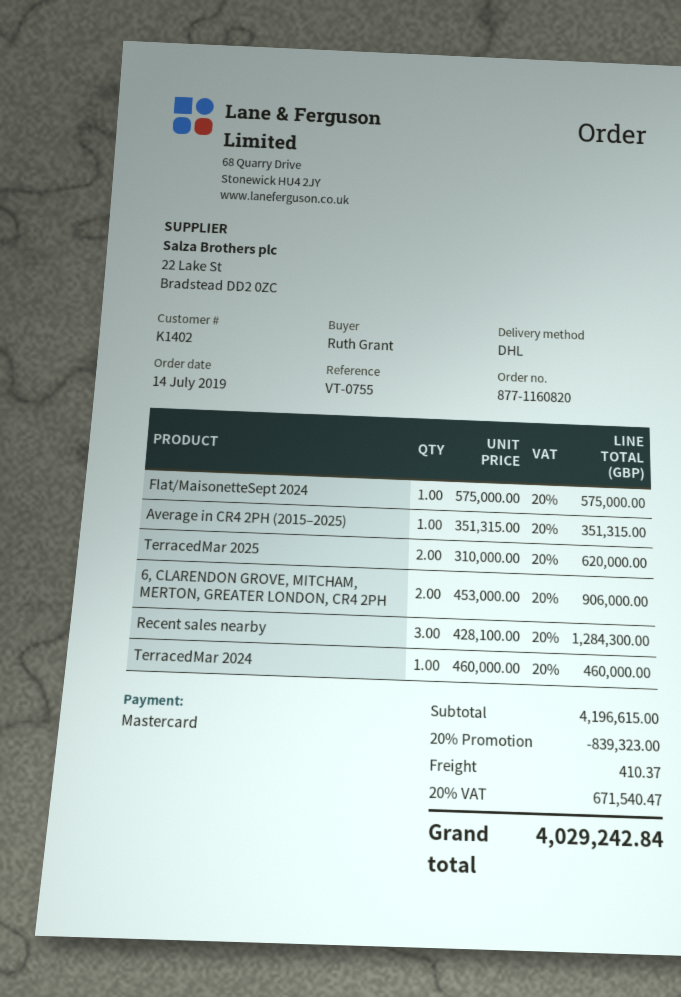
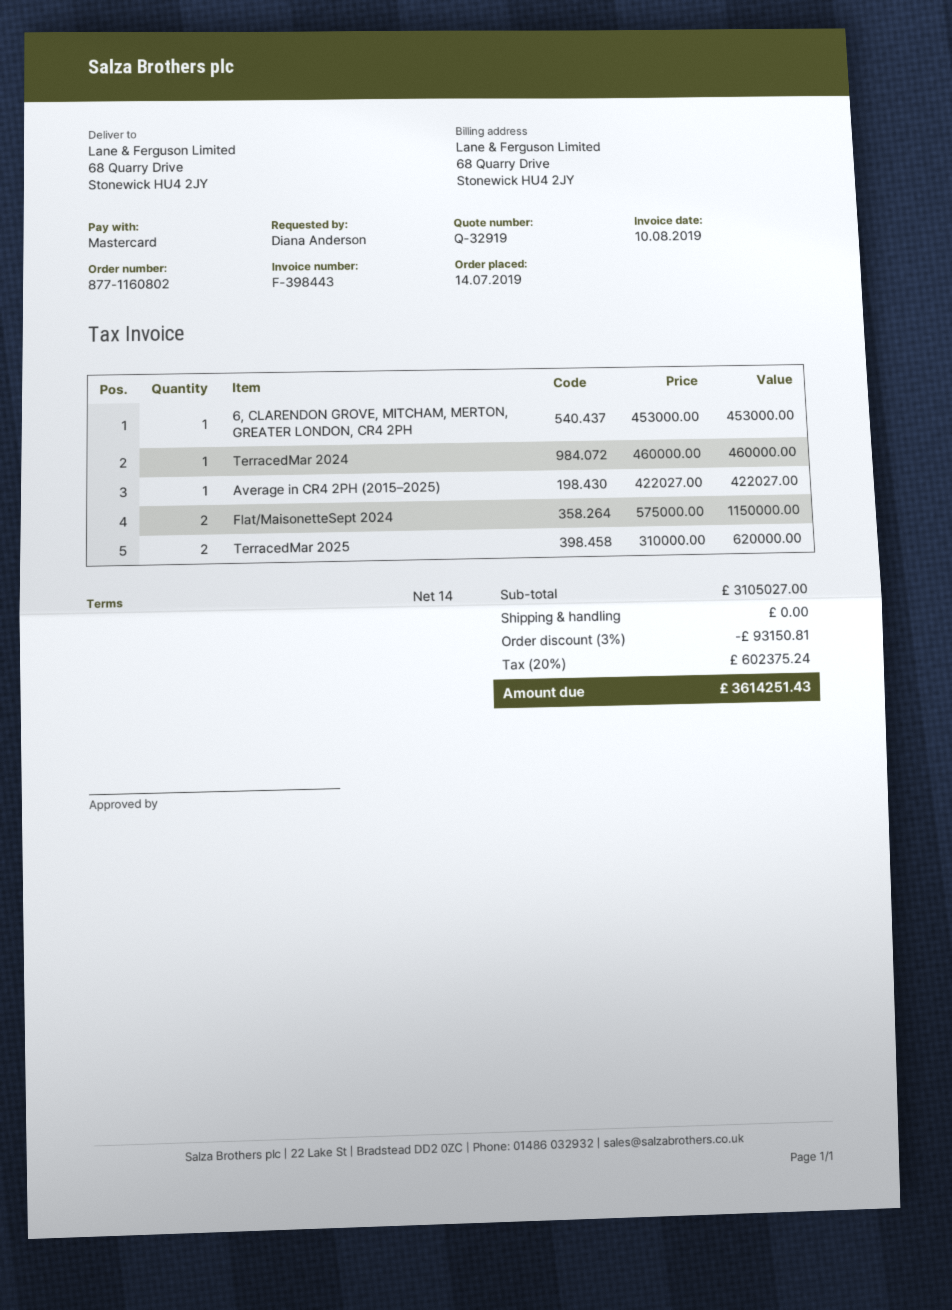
order number: 877-1160820 -> 877-1160802
ordered by: Ruth Grant -> Diana Anderson
Flat/MaisonetteSept 2024: 1 x 575000.00 = 575000.00 -> 2 x 575000.00 = 1150000.00
Average in CR4 2PH (2015–2025): 1 x 351315.00 = 351315.00 -> 1 x 422027.00 = 422027.00
6, CLARENDON GROVE, MITCHAM, MERTON, GREATER LONDON, CR4 2PH: 2 x 453000.00 = 906000.00 -> 1 x 453000.00 = 453000.00
Recent sales nearby: 3 x 428100.00 = 1284300.00 -> none
subtotal: 4196615.00 -> 3105027.00
discount: 20% = 839323.00 -> 3% = 93150.81
shipping: 410.37 -> 0.00
tax: 20% = 671540.47 -> 20% = 602375.24
total: 4029242.84 -> 3614251.43

